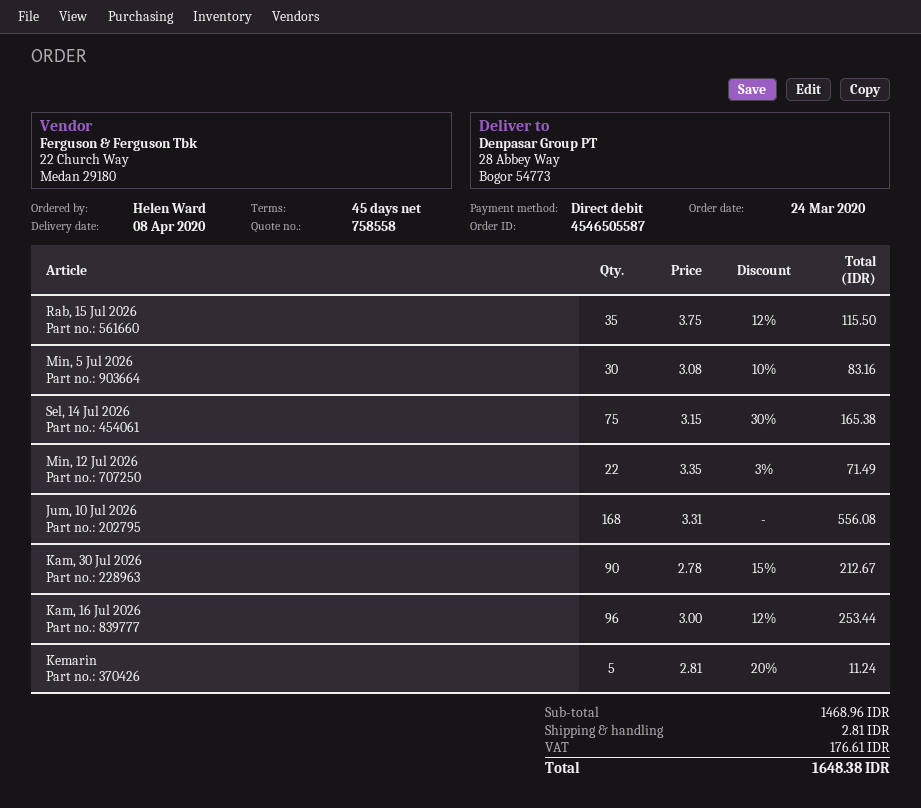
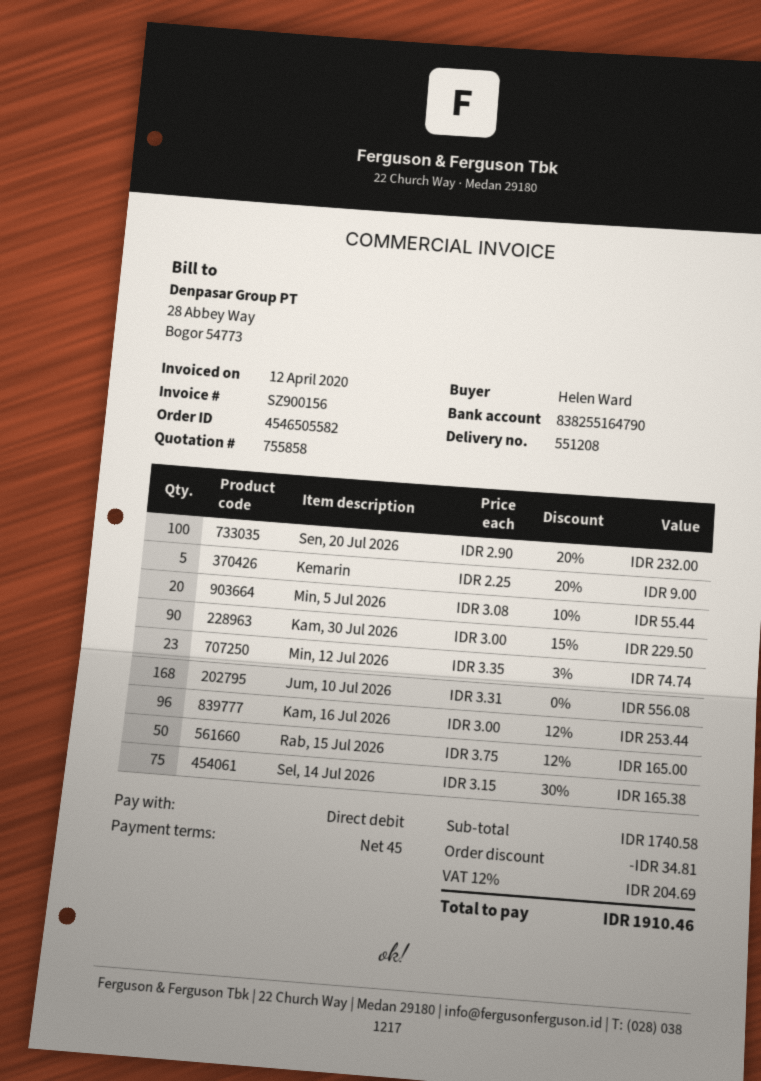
quote number: 758558 -> 755858
order number: 4546505587 -> 4546505582
Rab, 15 Jul 2026: 35 x 3.75 - 12% = 115.50 -> 50 x 3.75 - 12% = 165.00
Min, 5 Jul 2026: 30 x 3.08 - 10% = 83.16 -> 20 x 3.08 - 10% = 55.44
Min, 12 Jul 2026: 22 x 3.35 - 3% = 71.49 -> 23 x 3.35 - 3% = 74.74
Kam, 30 Jul 2026: 90 x 2.78 - 15% = 212.67 -> 90 x 3.00 - 15% = 229.50
Kemarin: 5 x 2.81 - 20% = 11.24 -> 5 x 2.25 - 20% = 9.00
Sen, 20 Jul 2026: none -> 100 x 2.90 - 20% = 232.00
subtotal: 1468.96 -> 1740.58
discount: none -> 34.81
shipping: 2.81 -> none
tax: 176.61 -> 204.69
total: 1648.38 -> 1910.46

